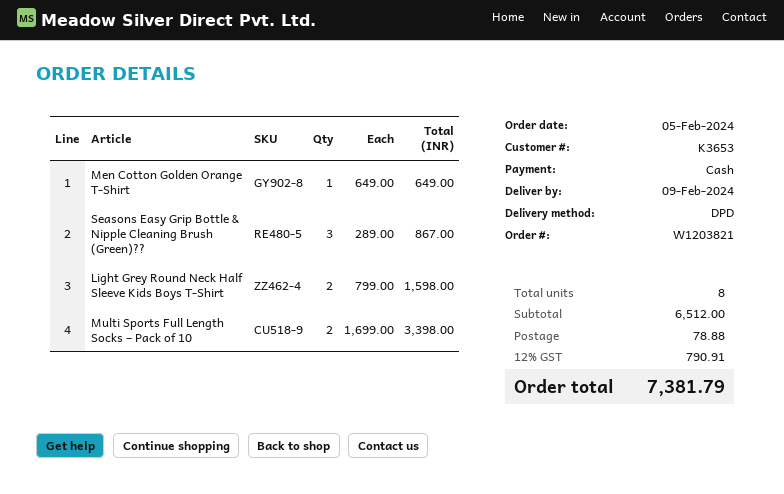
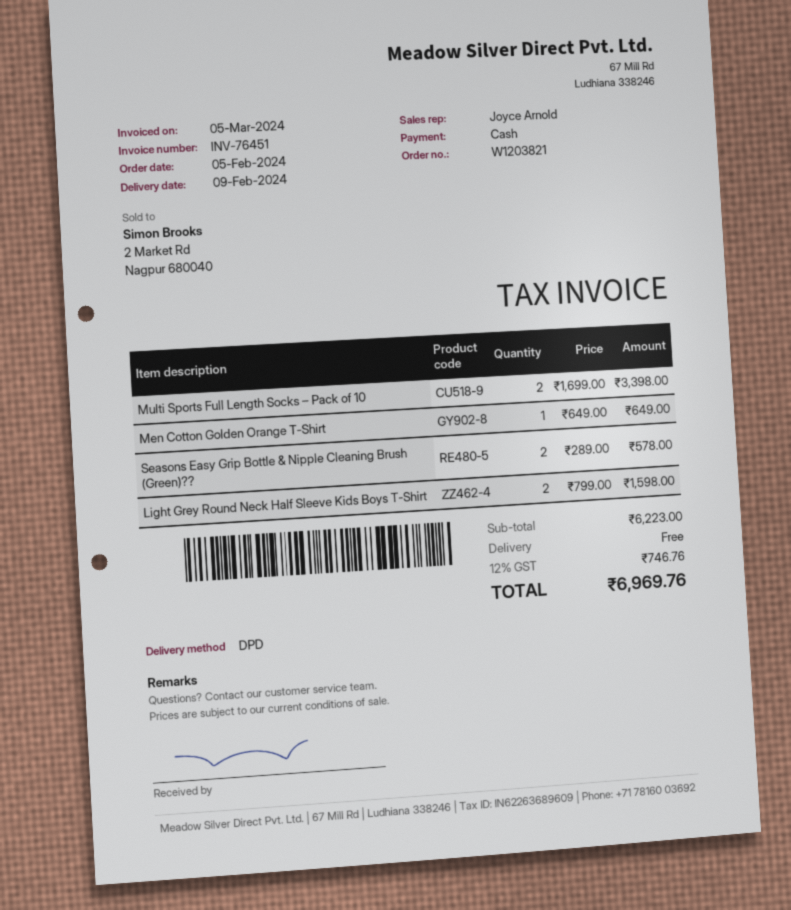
Seasons Easy Grip Bottle & Nipple Cleaning Brush (Green)??: 3 x 289.00 = 867.00 -> 2 x 289.00 = 578.00
subtotal: 6512.00 -> 6223.00
shipping: 78.88 -> 0.00
tax: 12% = 790.91 -> 12% = 746.76
total: 7381.79 -> 6969.76

